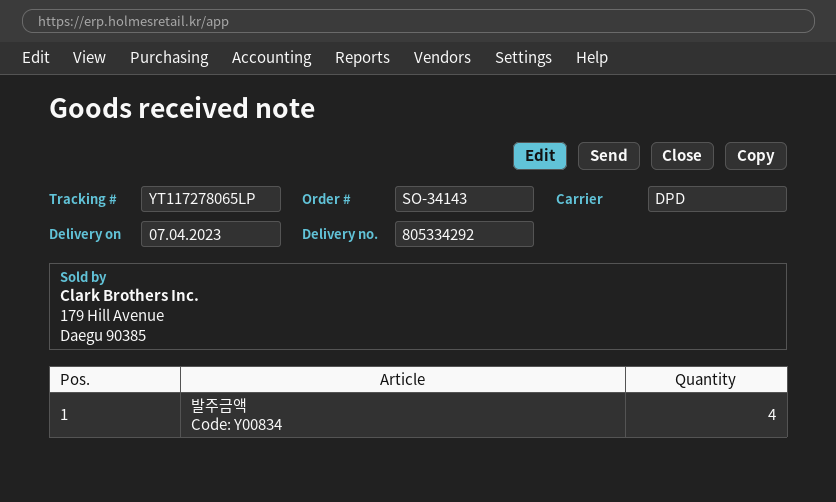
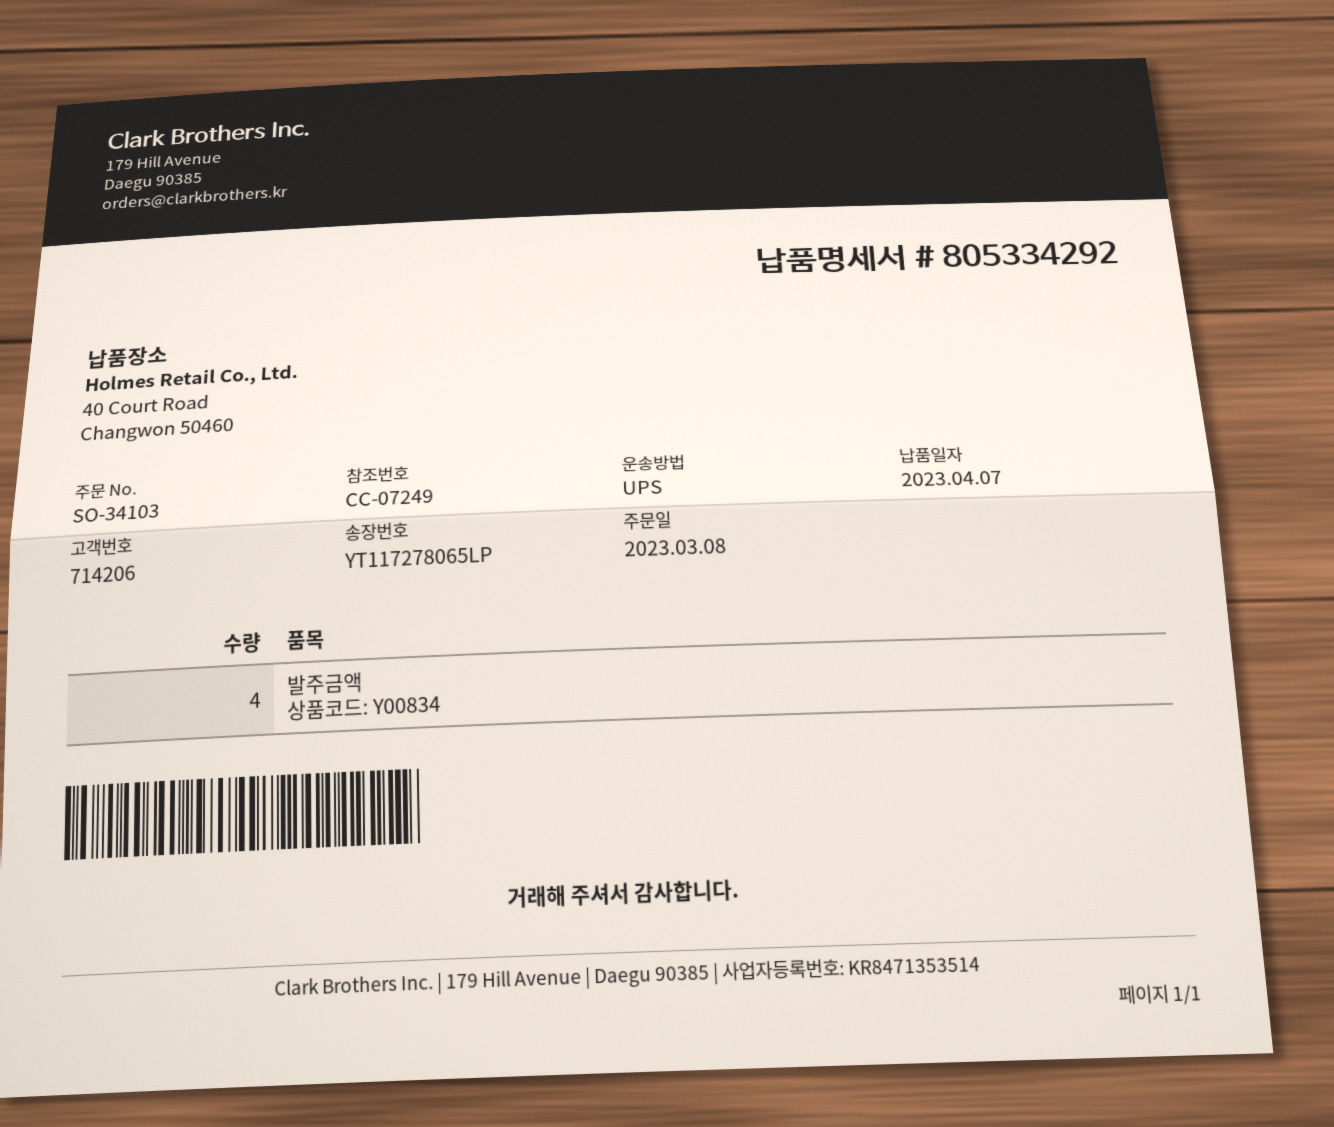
order number: SO-34143 -> SO-34103
shipping method: DPD -> UPS

